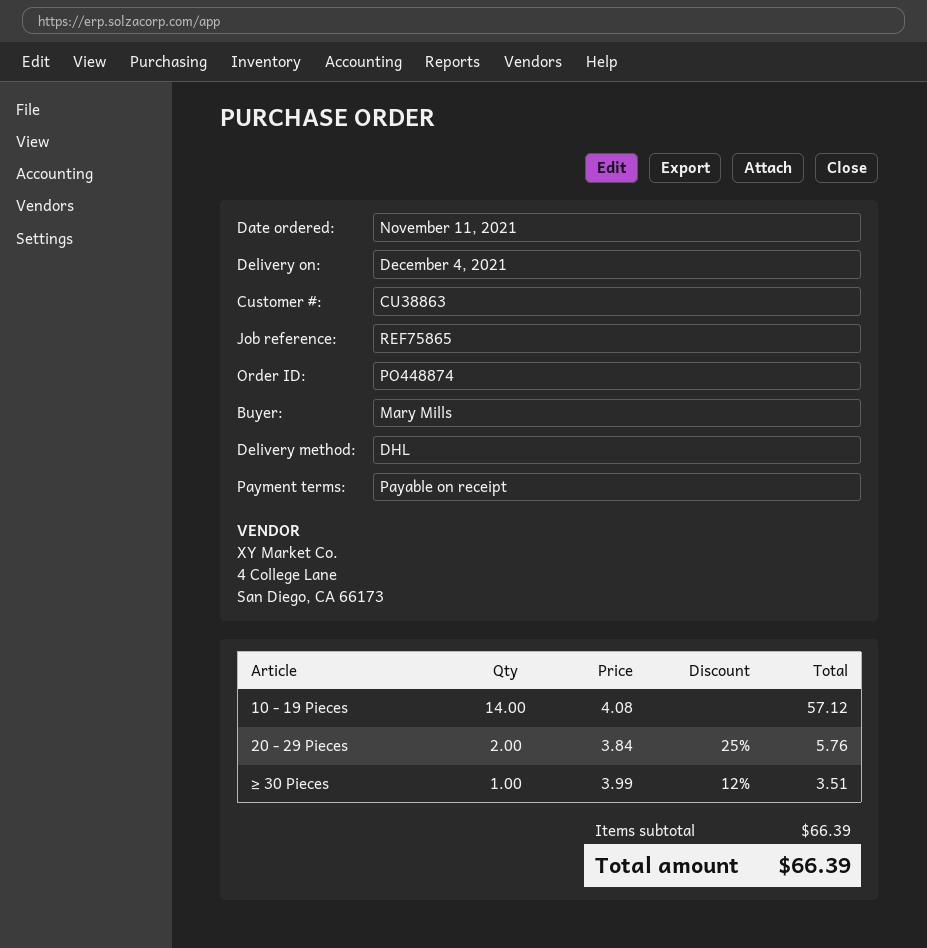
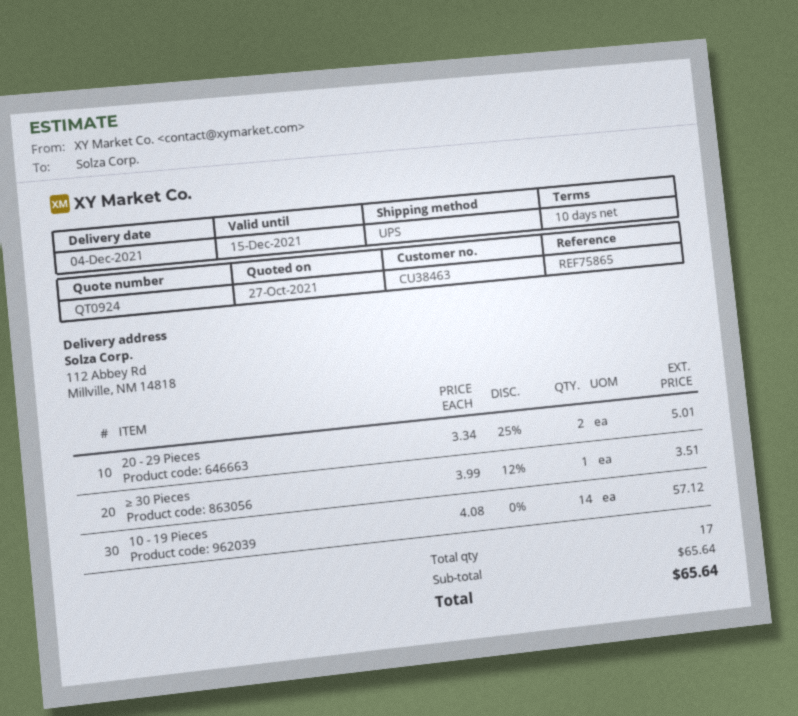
payment terms: on receipt -> 10 days
customer number: CU38863 -> CU38463
shipping method: DHL -> UPS
20 - 29 Pieces: 2 x 3.84 - 25% = 5.76 -> 2 x 3.34 - 25% = 5.01
subtotal: 66.39 -> 65.64
total: 66.39 -> 65.64

